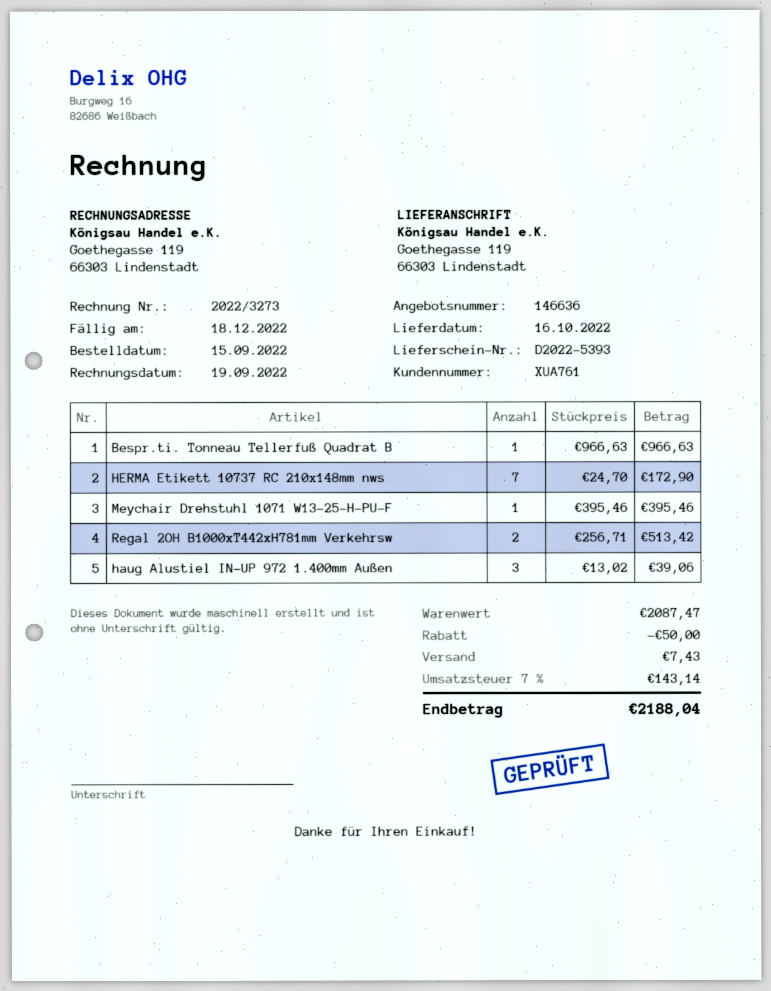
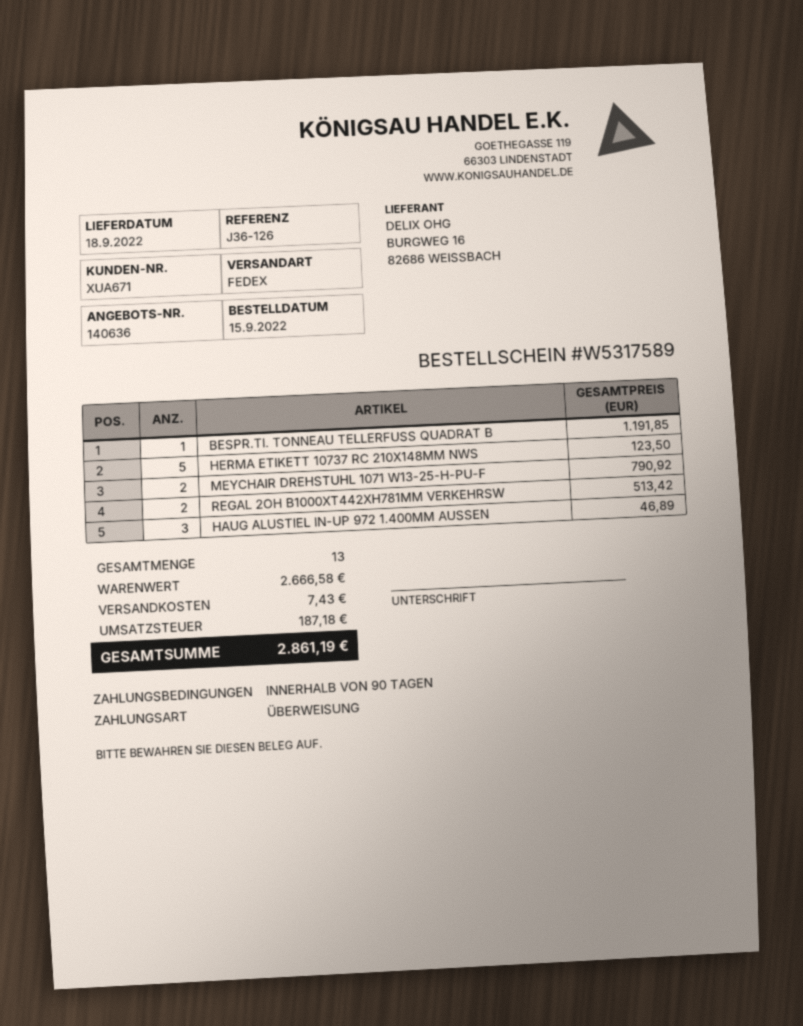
quote number: 146636 -> 140636
delivery date: 2022-10-16 -> 2022-09-18
customer number: XUA761 -> XUA671
Bespr.ti. Tonneau Tellerfuß Quadrat B: 1 for 966.63 -> 1 for 1191.85
HERMA Etikett 10737 RC 210x148mm nws: 7 for 172.90 -> 5 for 123.50
Meychair Drehstuhl 1071 W13-25-H-PU-F: 1 for 395.46 -> 2 for 790.92
haug Alustiel IN-UP 972 1.400mm Außen: 3 for 39.06 -> 3 for 46.89
subtotal: 2087.47 -> 2666.58
discount: 50.00 -> none
tax: 143.14 -> 187.18
total: 2188.04 -> 2861.19

